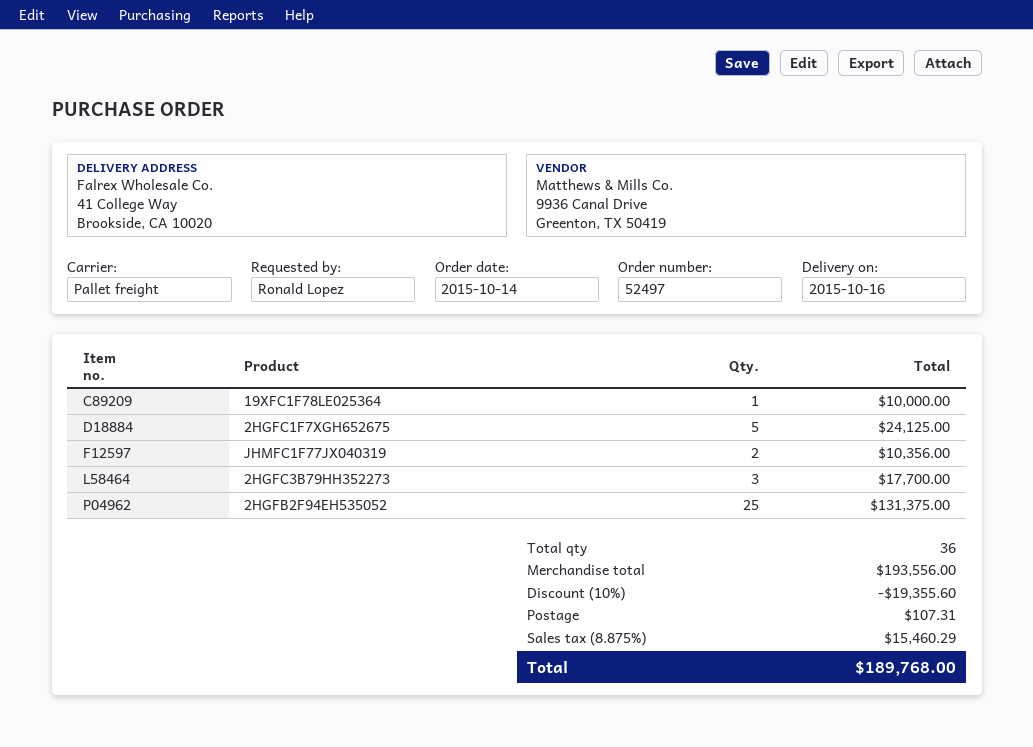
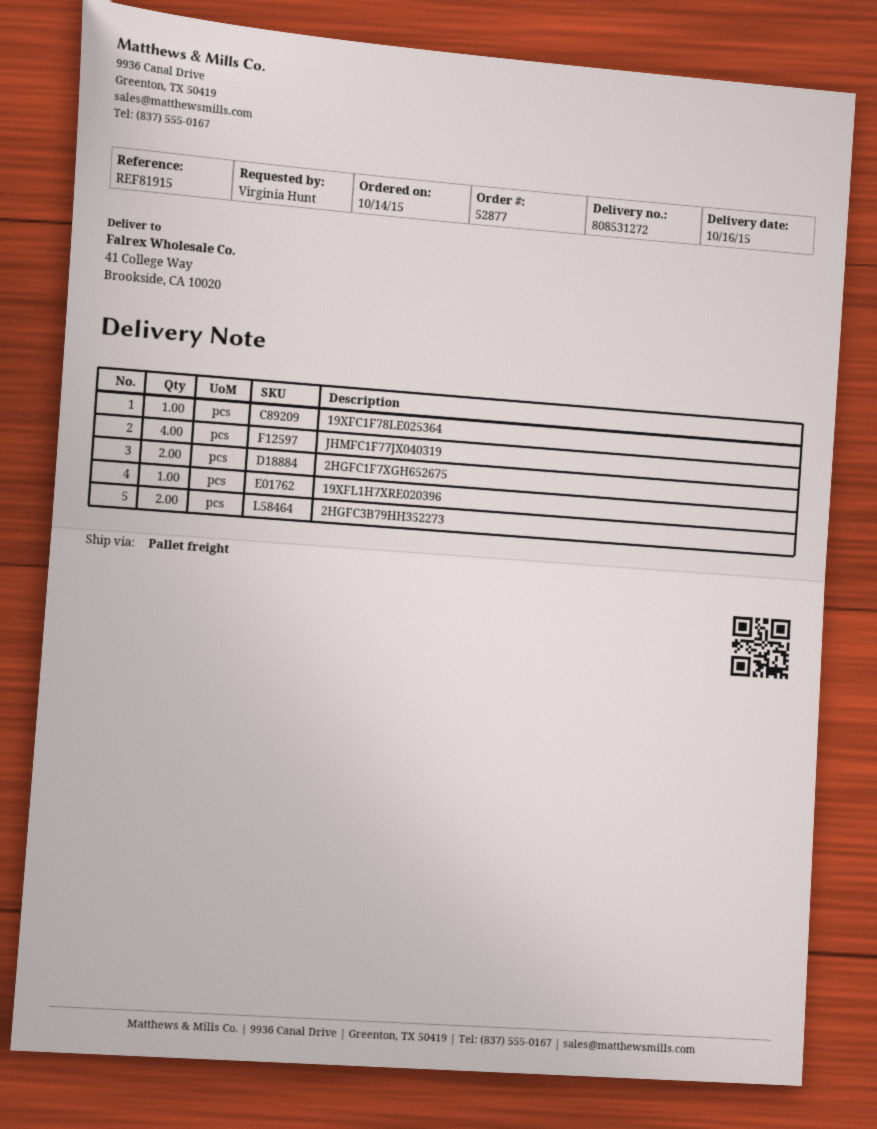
order number: 52497 -> 52877
ordered by: Ronald Lopez -> Virginia Hunt
2HGFC1F7XGH652675: 5 -> 2
JHMFC1F77JX040319: 2 -> 4
2HGFC3B79HH352273: 3 -> 2
2HGFB2F94EH535052: 25 -> none
19XFL1H7XRE020396: none -> 1

